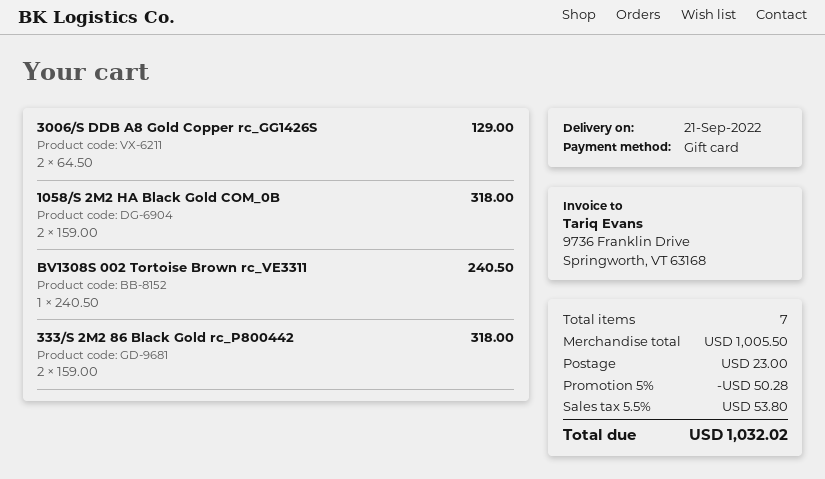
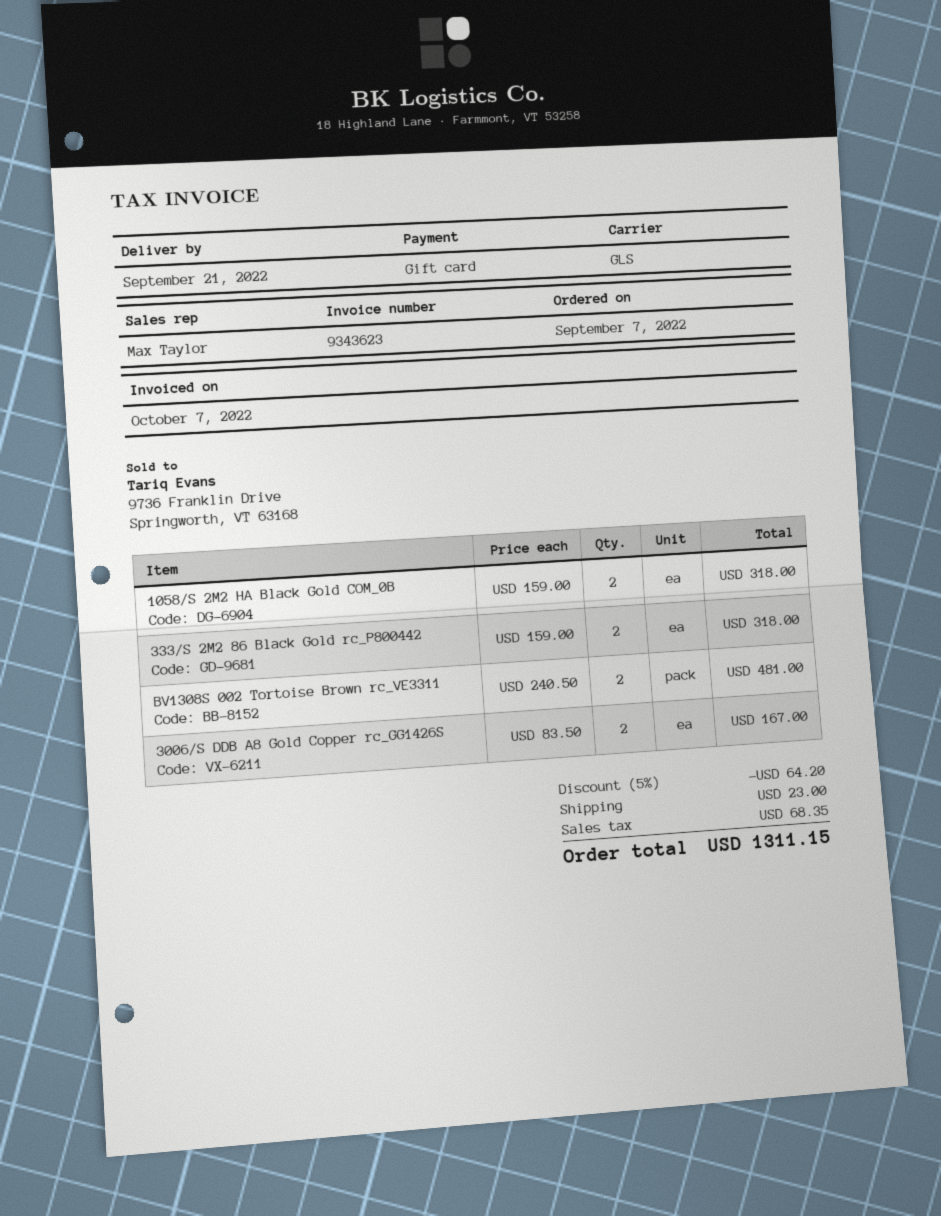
3006/S DDB A8 Gold Copper rc_GG1426S: 2 x 64.50 = 129.00 -> 2 x 83.50 = 167.00
BV1308S 002 Tortoise Brown rc_VE3311: 1 x 240.50 = 240.50 -> 2 x 240.50 = 481.00
discount: 5% = 50.28 -> 5% = 64.20
tax: 53.80 -> 68.35
total: 1032.02 -> 1311.15

